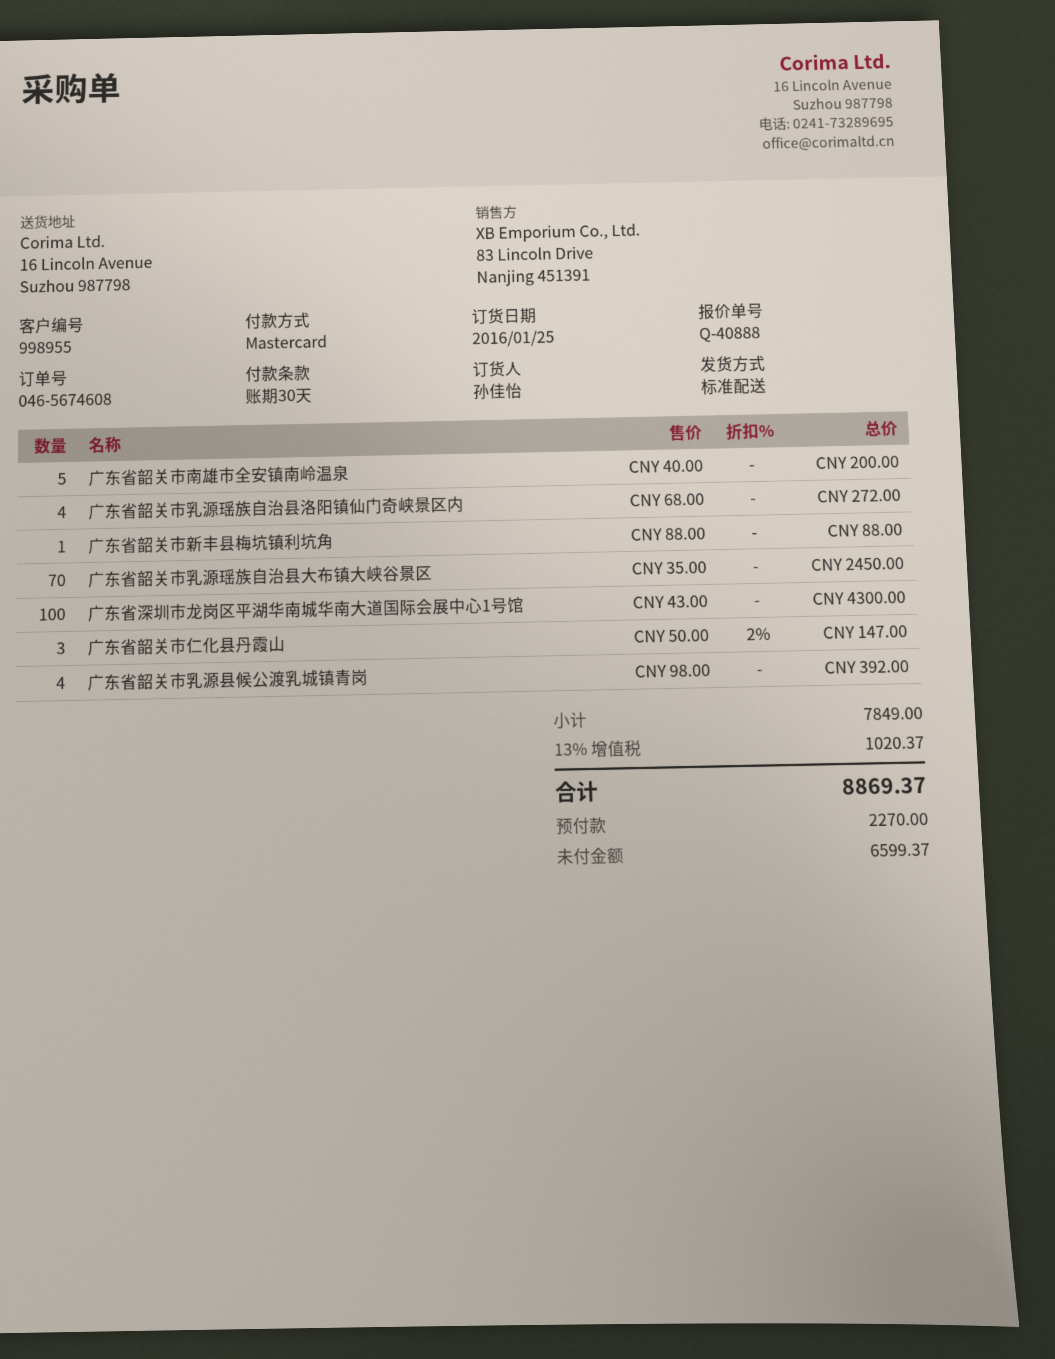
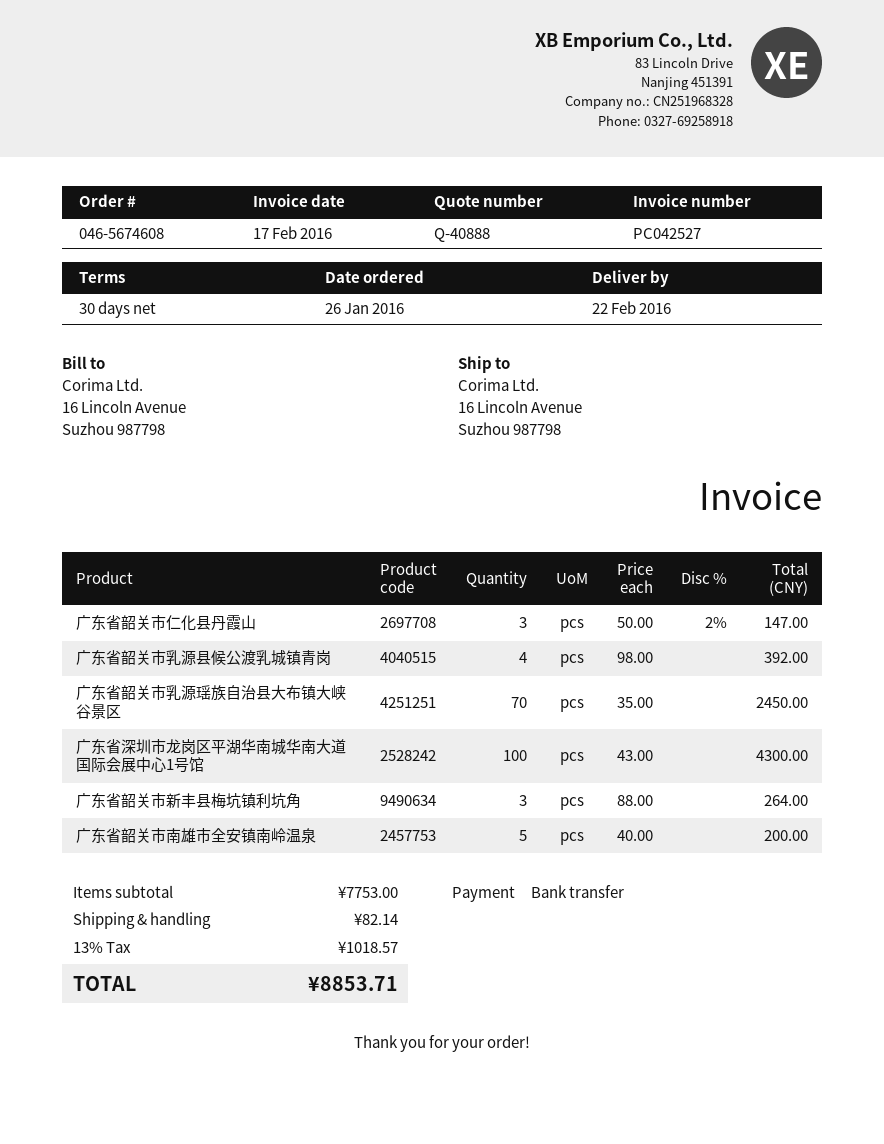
order date: 2016-01-25 -> 2016-01-26
payment method: Mastercard -> bank transfer
广东省韶关市乳源瑶族自治县洛阳镇仙门奇峡景区内: 4 x 68.00 = 272.00 -> none
广东省韶关市新丰县梅坑镇利坑角: 1 x 88.00 = 88.00 -> 3 x 88.00 = 264.00
subtotal: 7849.00 -> 7753.00
shipping: none -> 82.14
tax: 13% = 1020.37 -> 13% = 1018.57
total: 8869.37 -> 8853.71

